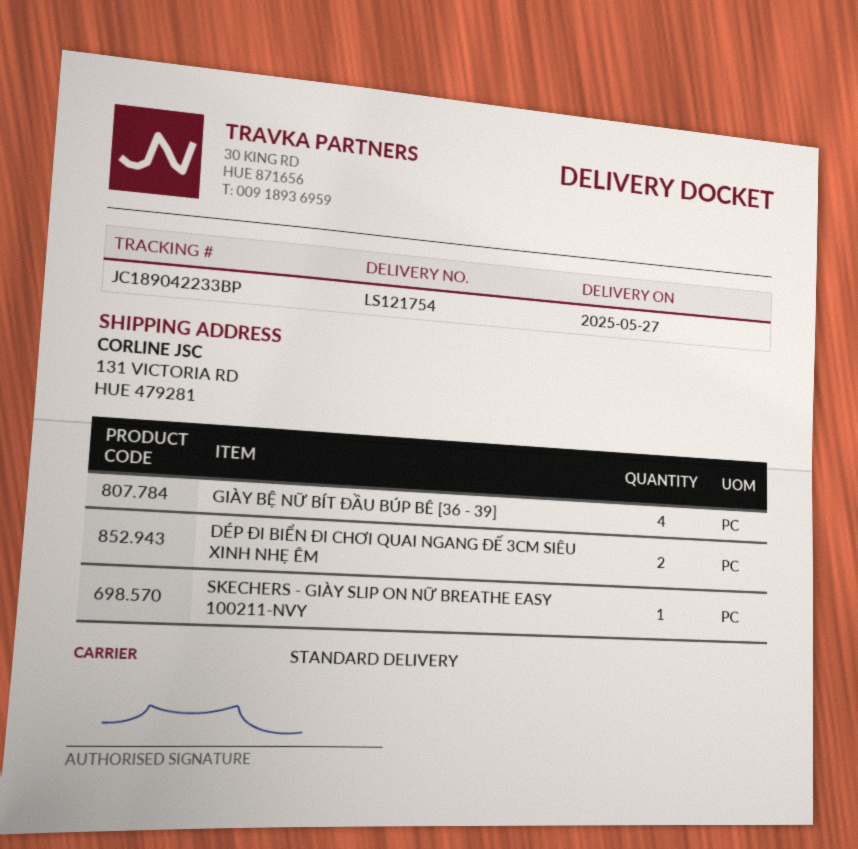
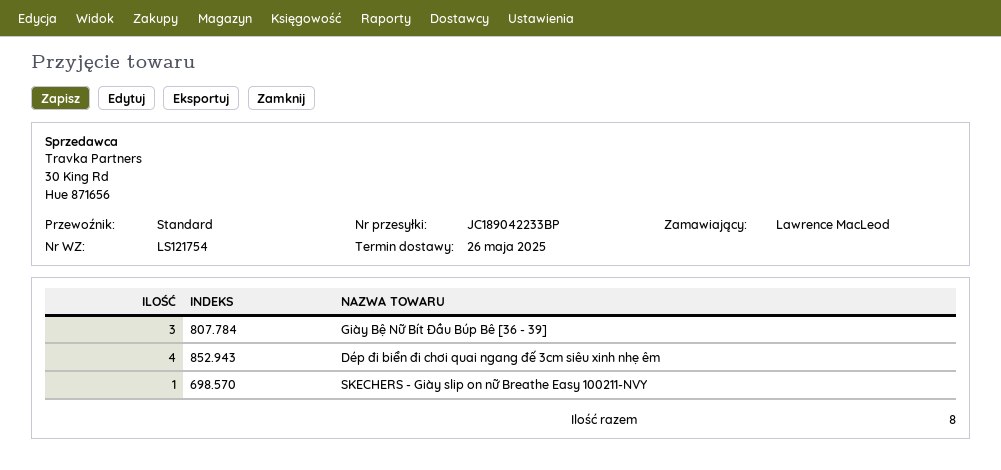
delivery date: 2025-05-27 -> 2025-05-26
GIÀY BỆ NỮ BÍT ĐẦU BÚP BÊ [36 - 39]: 4 -> 3
DÉP ĐI BIỂN ĐI CHƠI QUAI NGANG ĐẾ 3CM SIÊU XINH NHẸ ÊM: 2 -> 4

